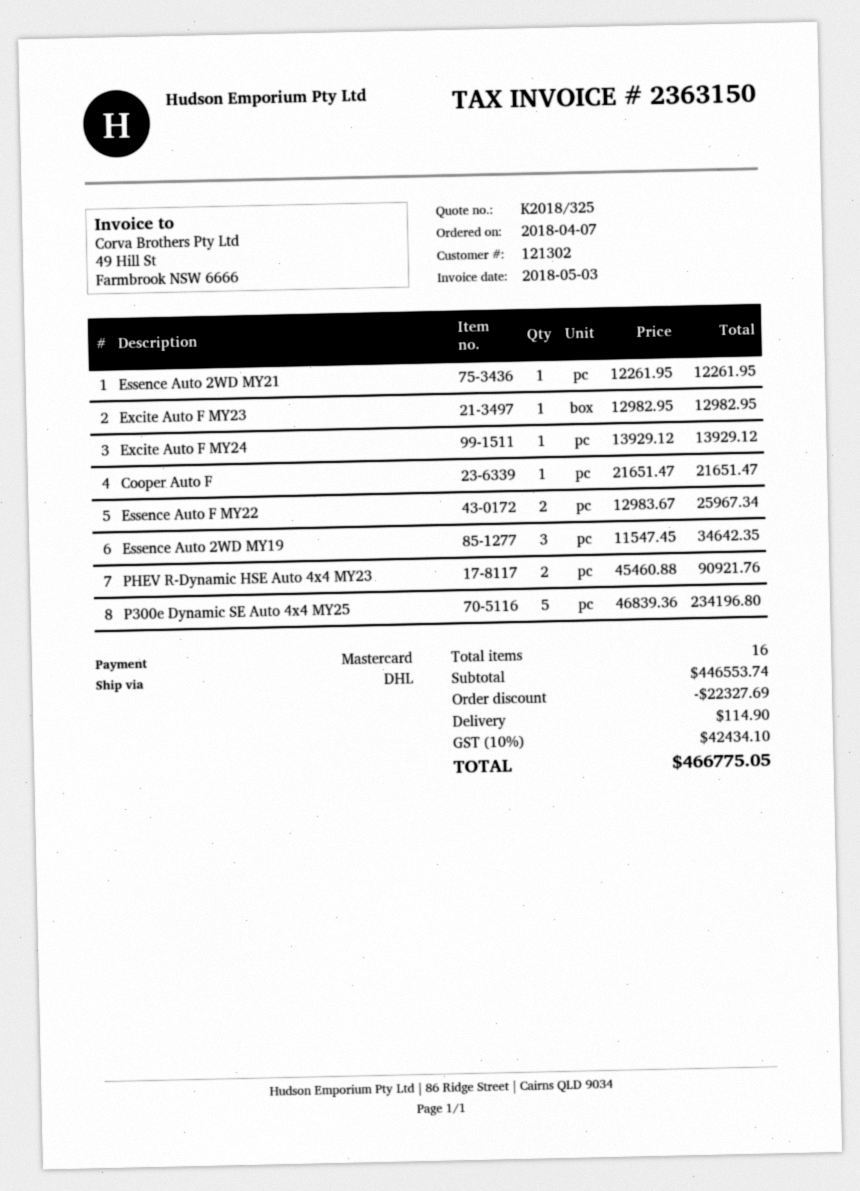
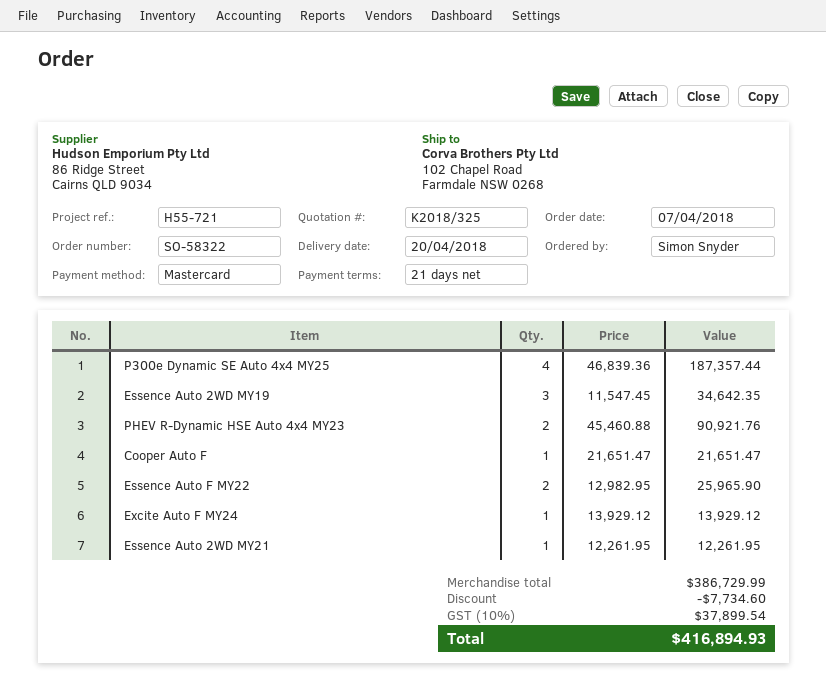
Excite Auto F MY23: 1 x 12982.95 = 12982.95 -> none
Essence Auto F MY22: 2 x 12983.67 = 25967.34 -> 2 x 12982.95 = 25965.90
P300e Dynamic SE Auto 4x4 MY25: 5 x 46839.36 = 234196.80 -> 4 x 46839.36 = 187357.44
subtotal: 446553.74 -> 386729.99
discount: 22327.69 -> 7734.60
shipping: 114.90 -> none
tax: 10% = 42434.10 -> 10% = 37899.54
total: 466775.05 -> 416894.93

